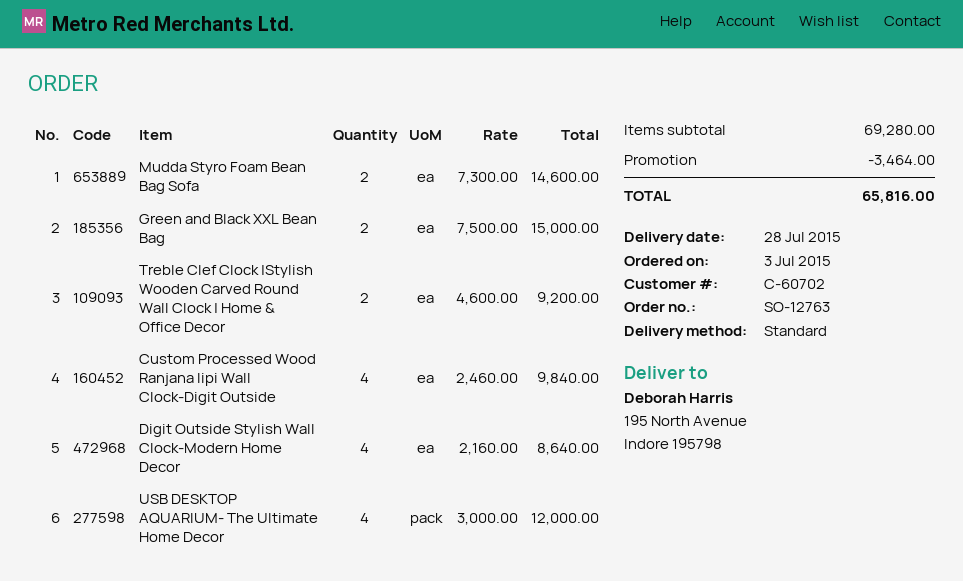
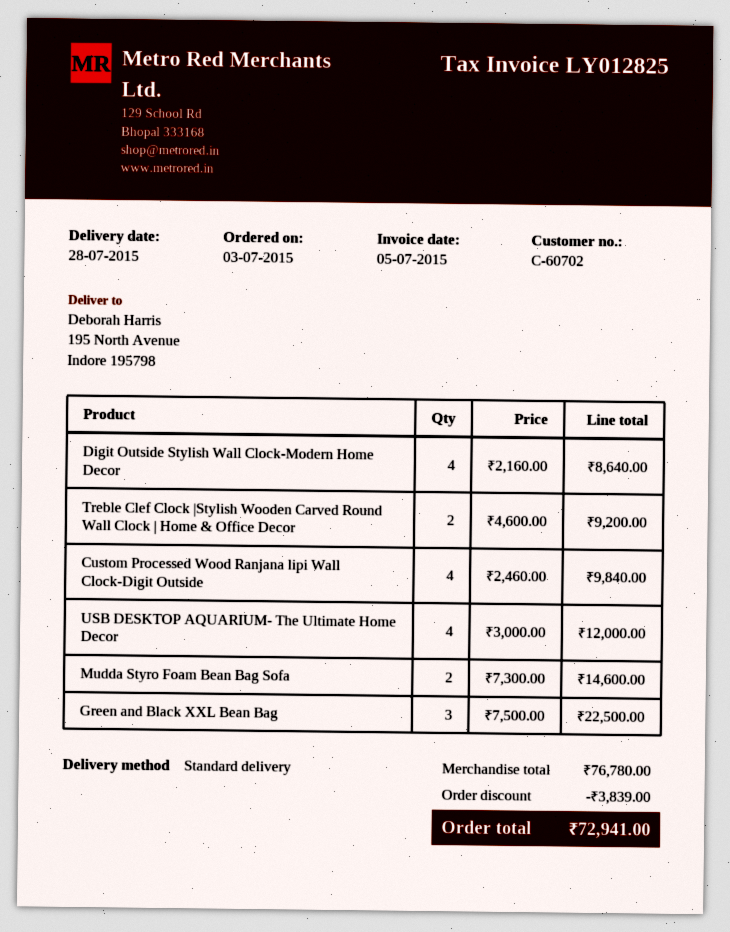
Green and Black XXL Bean Bag: 2 x 7500.00 = 15000.00 -> 3 x 7500.00 = 22500.00
subtotal: 69280.00 -> 76780.00
discount: 3464.00 -> 3839.00
total: 65816.00 -> 72941.00

